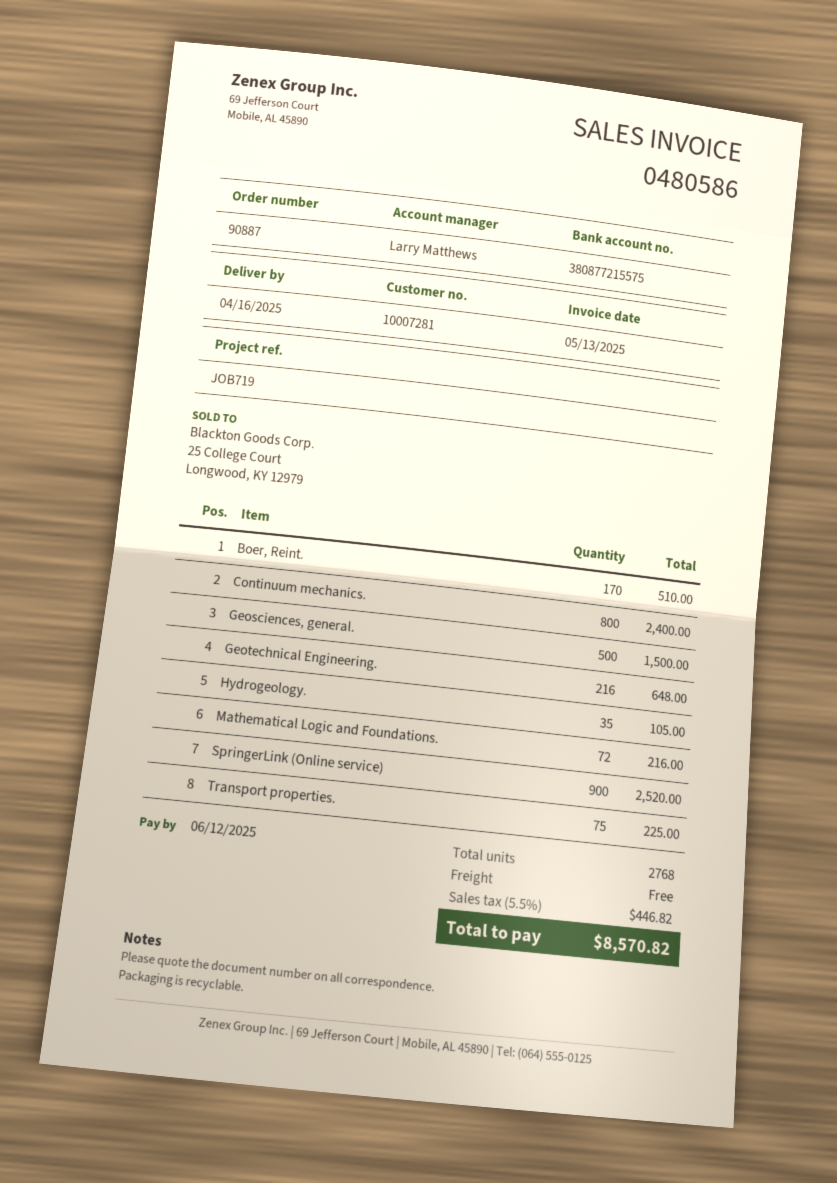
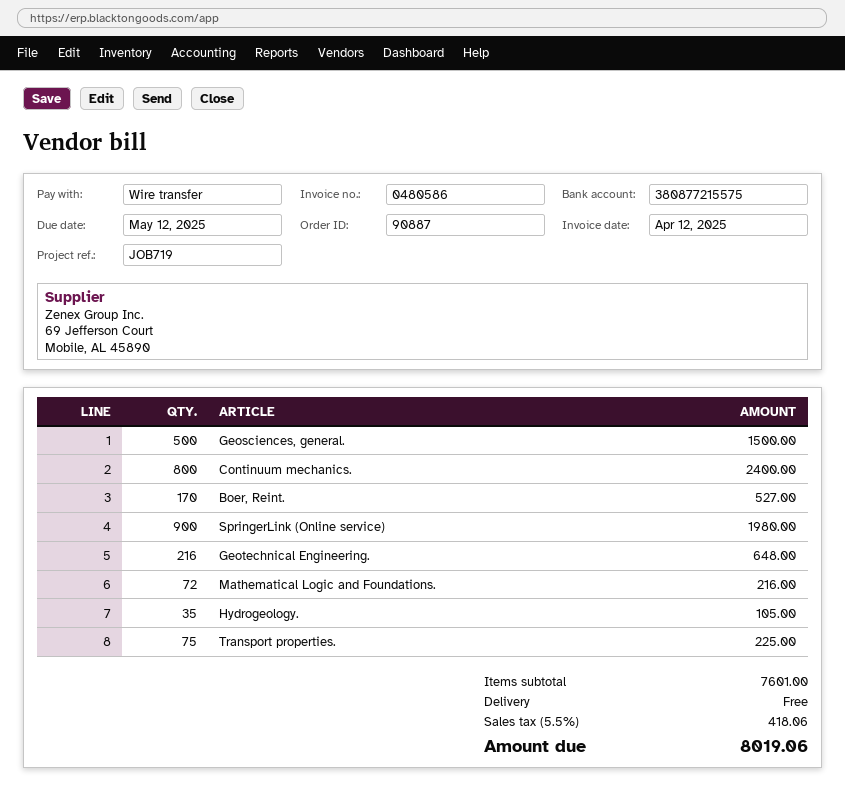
invoice date: 2025-05-13 -> 2025-04-12
due date: 2025-06-12 -> 2025-05-12
Boer, Reint.: 170 for 510.00 -> 170 for 527.00
SpringerLink (Online service): 900 for 2520.00 -> 900 for 1980.00
tax: 5.5% = 446.82 -> 5.5% = 418.06
total: 8570.82 -> 8019.06

